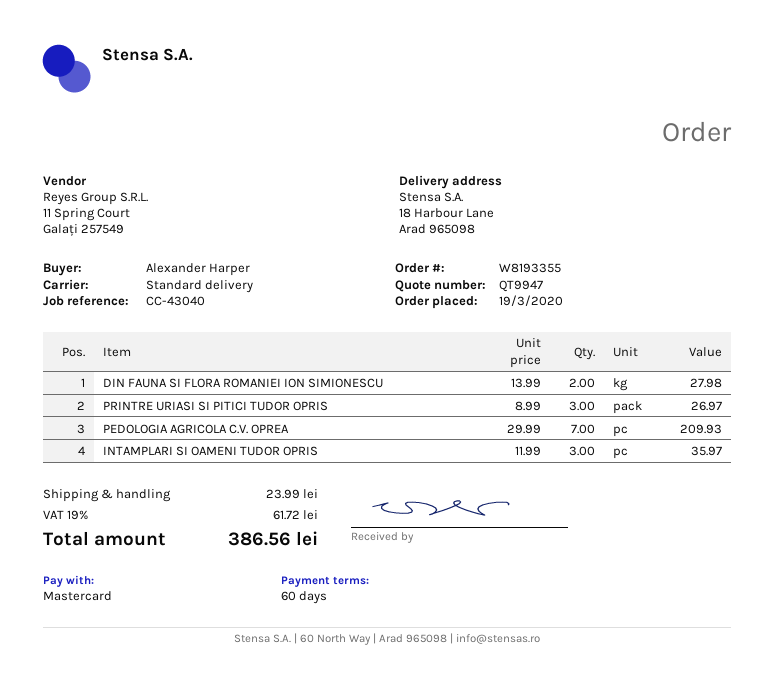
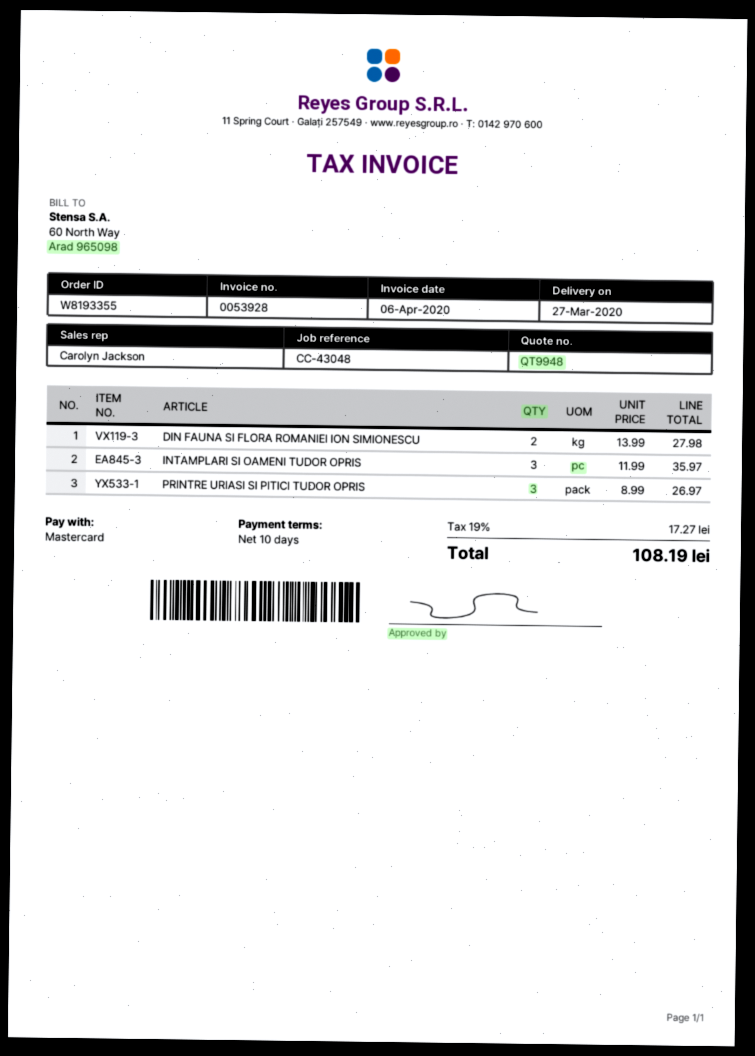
quote number: QT9947 -> QT9948
payment terms: 60 days -> 10 days
reference: CC-43040 -> CC-43048
PEDOLOGIA AGRICOLA C.V. OPREA: 7 x 29.99 = 209.93 -> none
shipping: 23.99 -> none
tax: 19% = 61.72 -> 19% = 17.27
total: 386.56 -> 108.19

